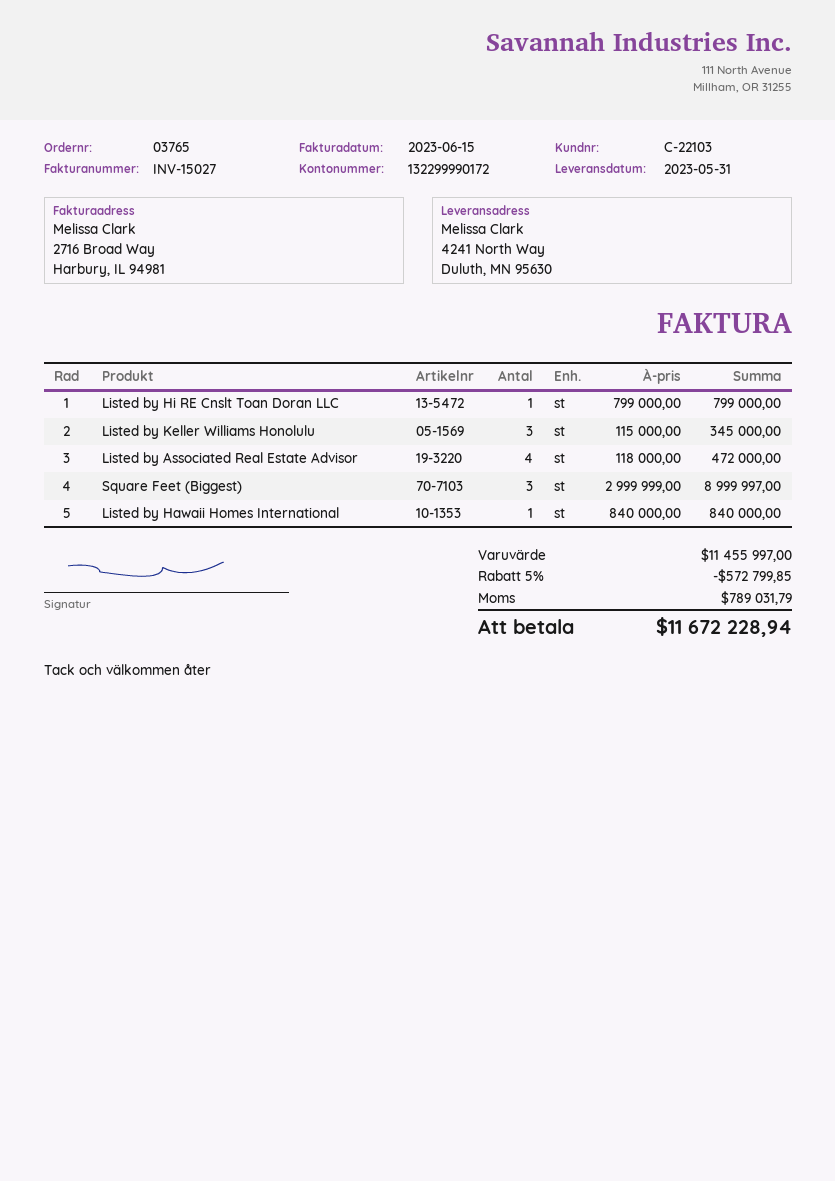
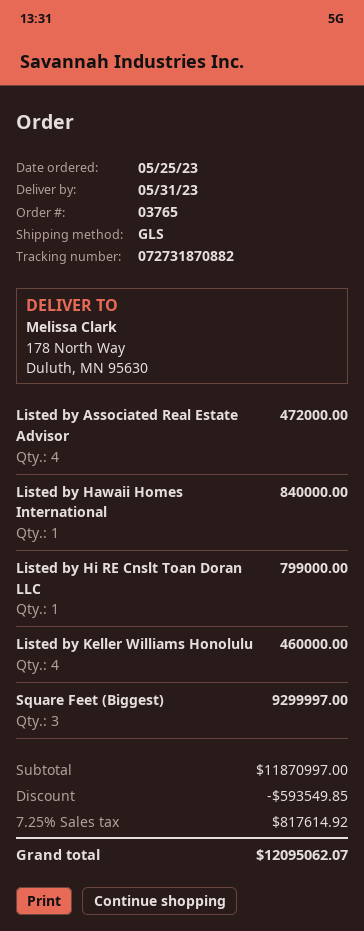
ship to: 4241 North Way, Duluth, MN 95630 -> 178 North Way, Duluth, MN 95630
Listed by Keller Williams Honolulu: 3 for 345000.00 -> 4 for 460000.00
Square Feet (Biggest): 3 for 8999997.00 -> 3 for 9299997.00
subtotal: 11455997.00 -> 11870997.00
discount: 572799.85 -> 593549.85
tax: 789031.79 -> 817614.92
total: 11672228.94 -> 12095062.07

